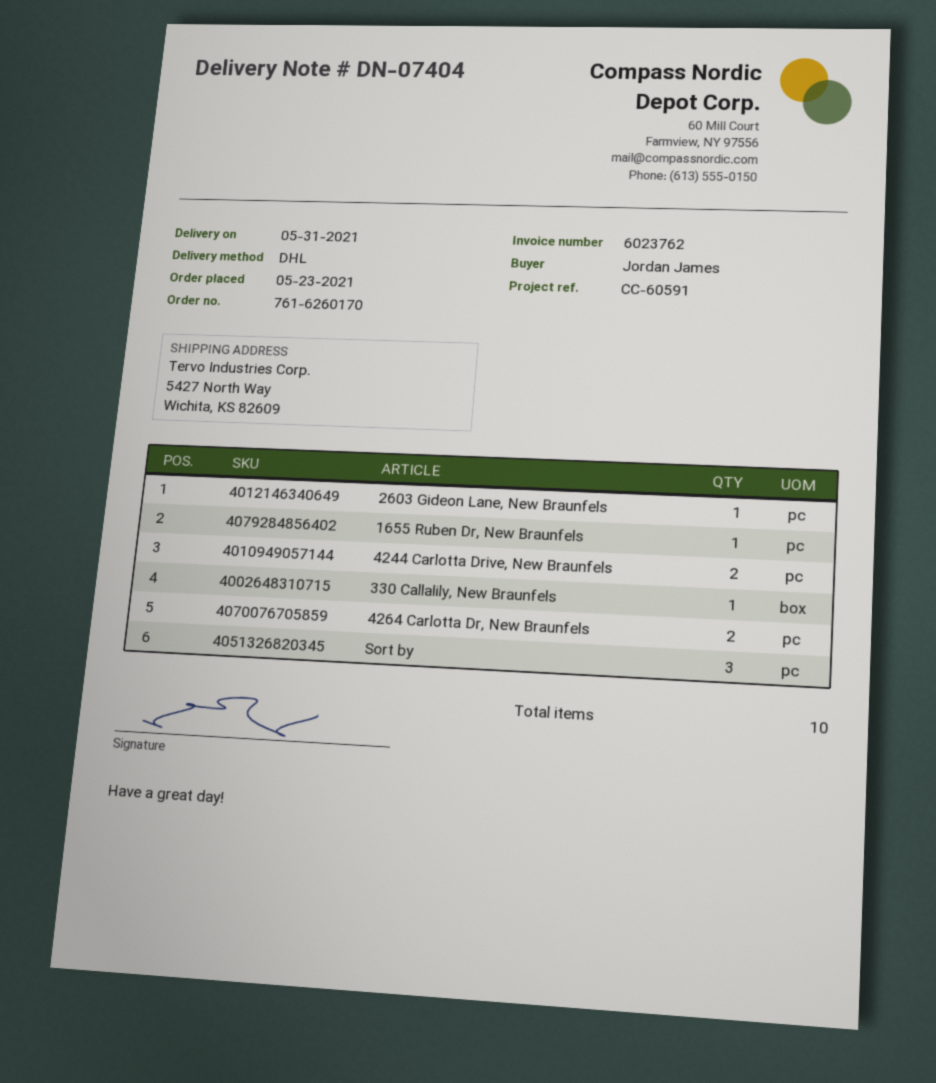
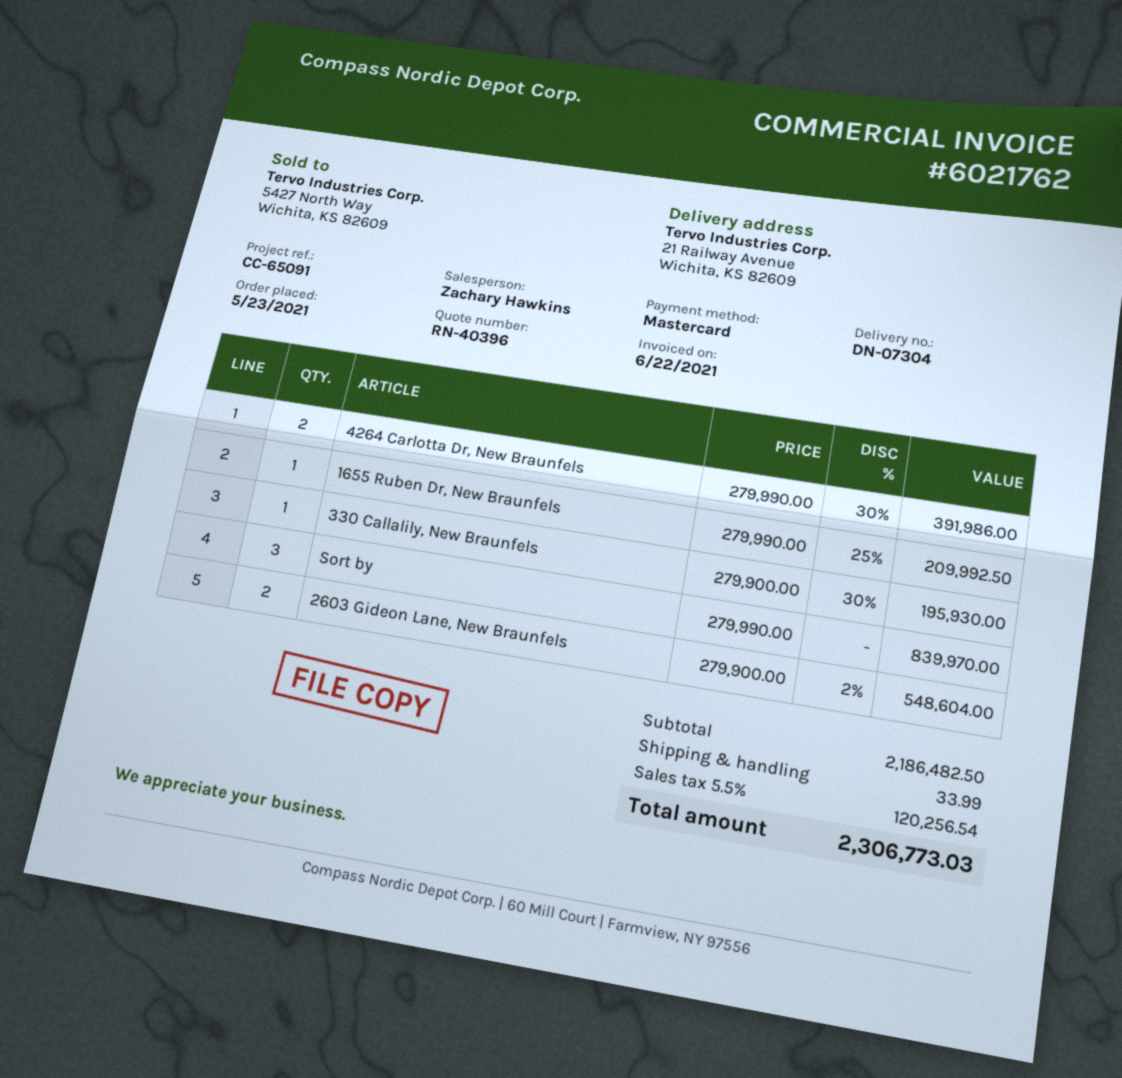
delivery note number: DN-07404 -> DN-07304
invoice number: 6023762 -> 6021762
reference: CC-60591 -> CC-65091
ship to: 5427 North Way, Wichita, KS 82609 -> 21 Railway Avenue, Wichita, KS 82609
2603 Gideon Lane, New Braunfels: 1 -> 2
4244 Carlotta Drive, New Braunfels: 2 -> none

